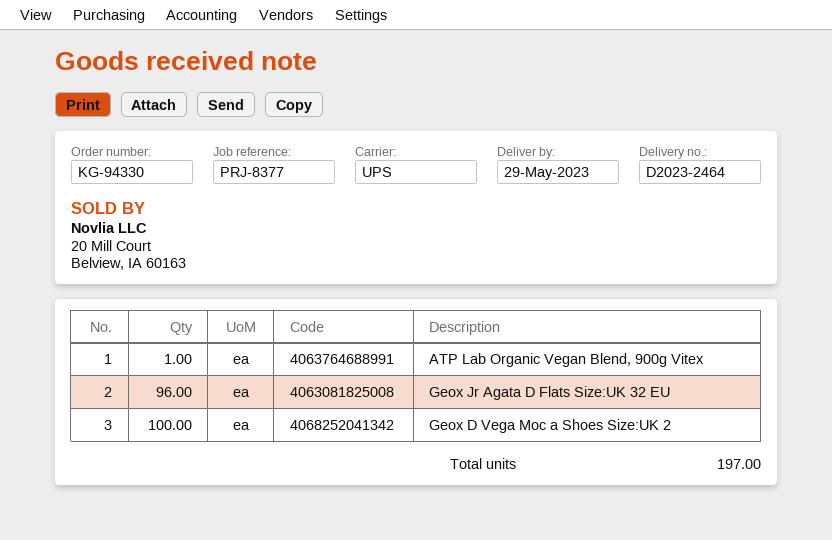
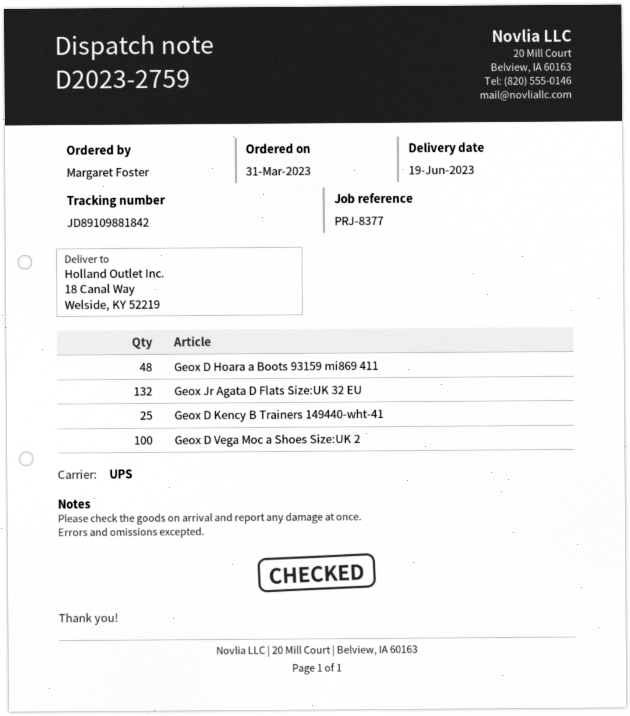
delivery note number: D2023-2464 -> D2023-2759
delivery date: 2023-05-29 -> 2023-06-19
ATP Lab Organic Vegan Blend, 900g Vitex: 1 -> none
Geox Jr Agata D Flats Size:UK 32 EU: 96 -> 132
Geox D Hoara a Boots 93159 mi869 411: none -> 48
Geox D Kency B Trainers 149440-wht-41: none -> 25

